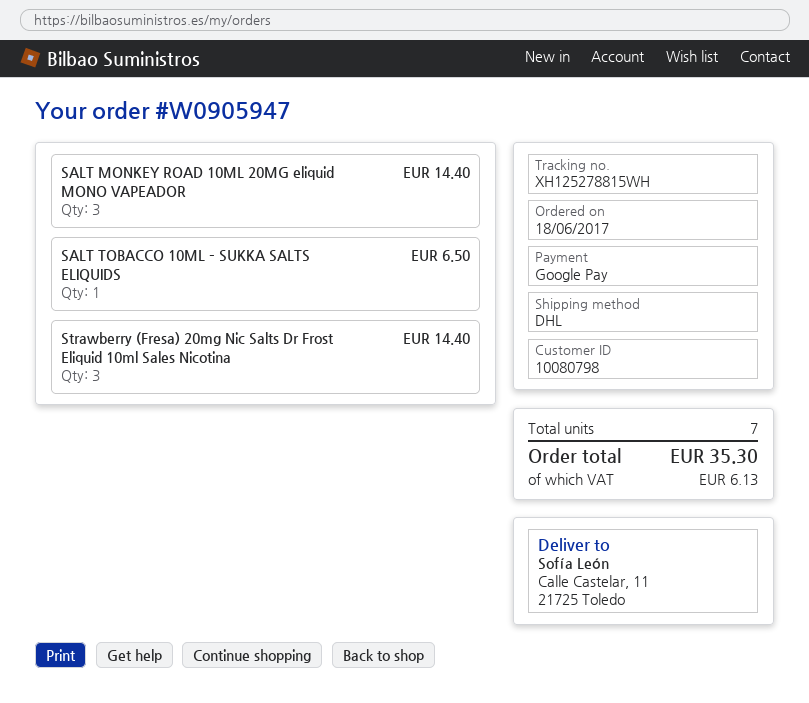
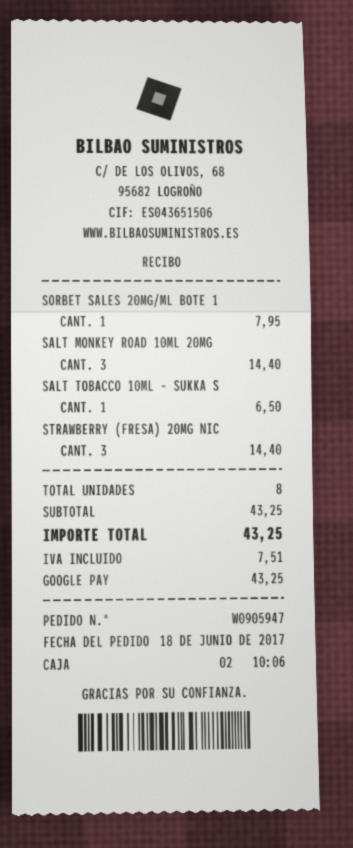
SORBET SALES 20MG/ML BOTE 1: none -> 1 for 7.95
total quantity: 7 -> 8
tax: 6.13 -> 7.51
total: 35.30 -> 43.25

